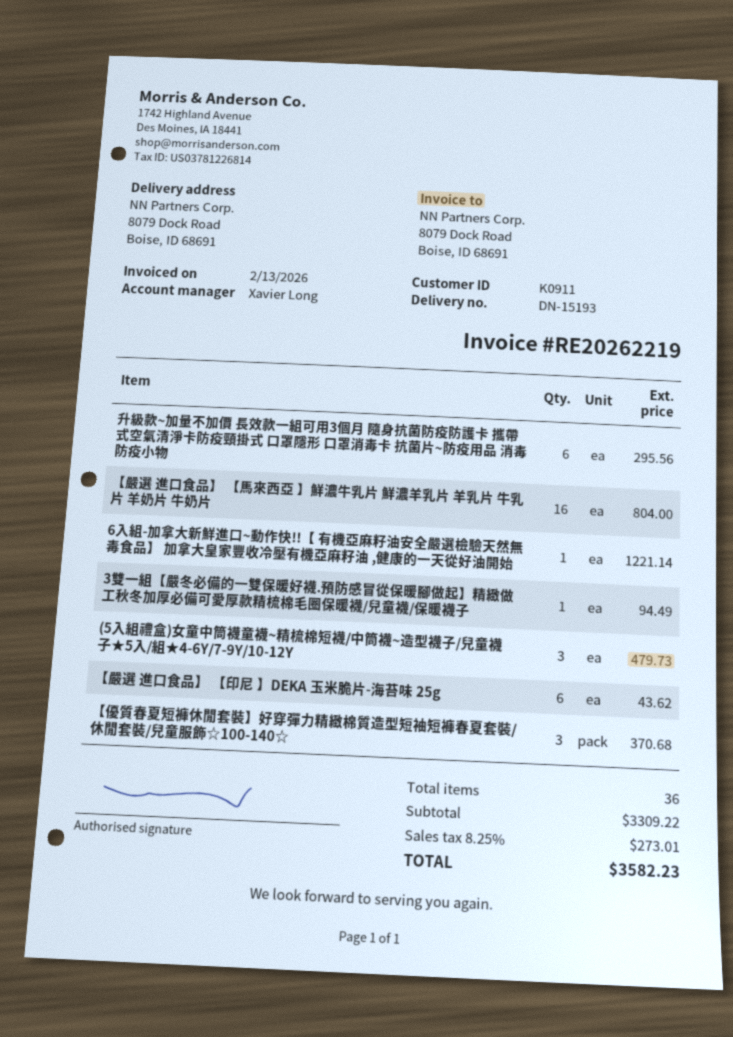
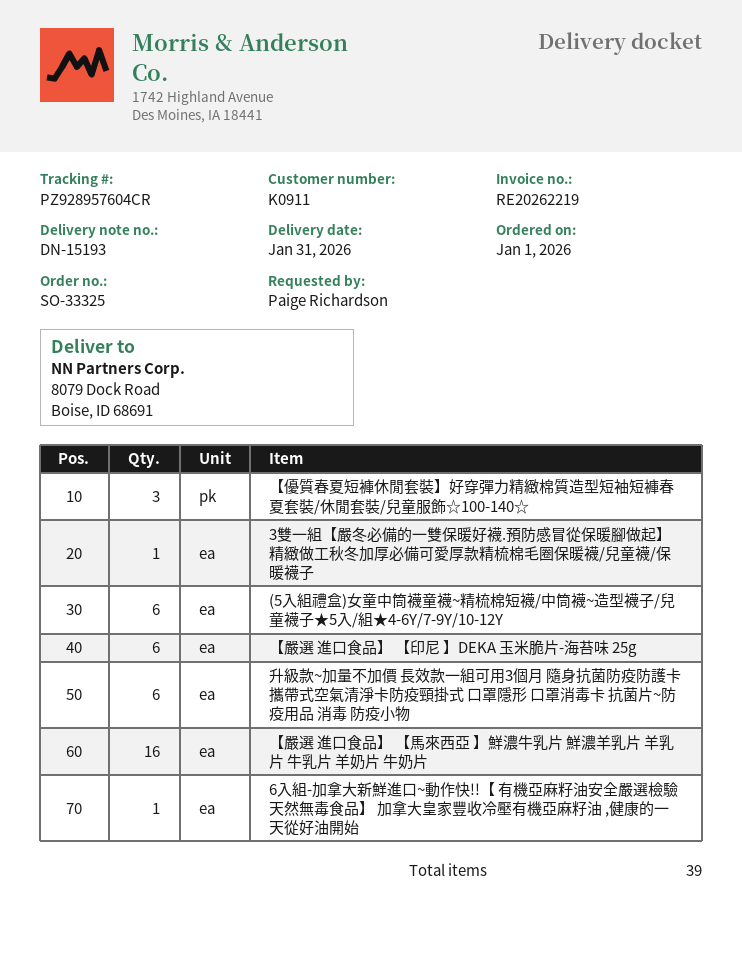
(5入組禮盒)女童中筒襪童襪~精梳棉短襪/中筒襪~造型襪子/兒童襪子★5入/組★4-6Y/7-9Y/10-12Y: 3 -> 6
total quantity: 36 -> 39

